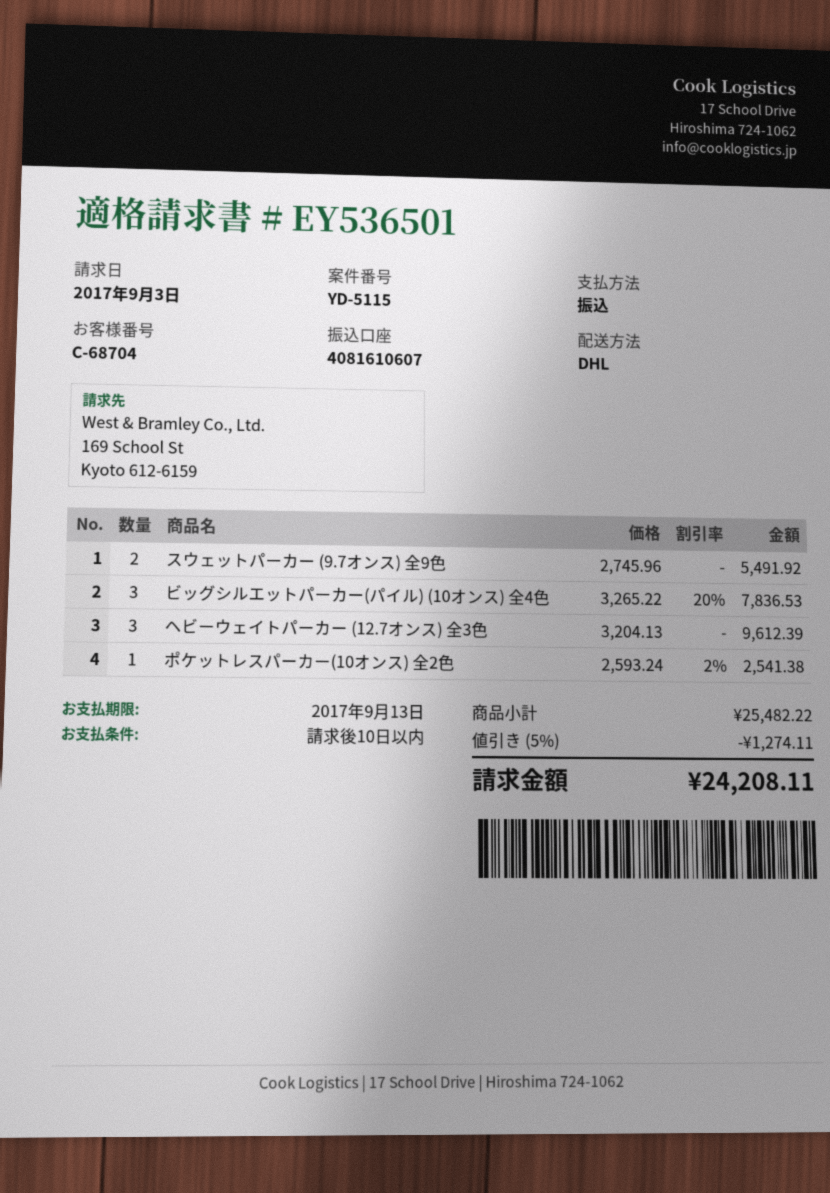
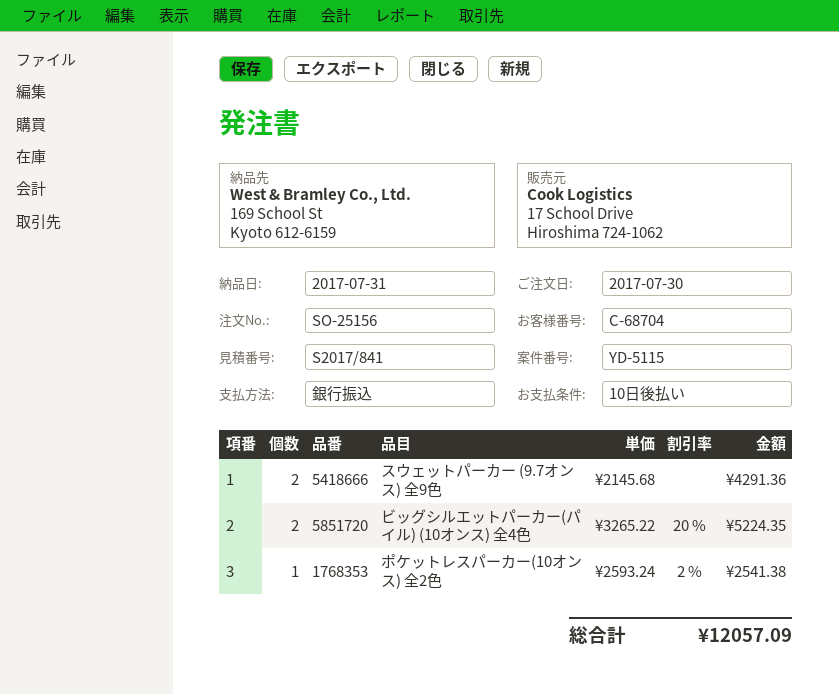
スウェットパーカー (9.7オンス) 全9色: 2 x 2745.96 = 5491.92 -> 2 x 2145.68 = 4291.36
ビッグシルエットパーカー(パイル) (10オンス) 全4色: 3 x 3265.22 - 20% = 7836.53 -> 2 x 3265.22 - 20% = 5224.35
ヘビーウェイトパーカー (12.7オンス) 全3色: 3 x 3204.13 = 9612.39 -> none
discount: 5% = 1274.11 -> none
total: 24208.11 -> 12057.09

